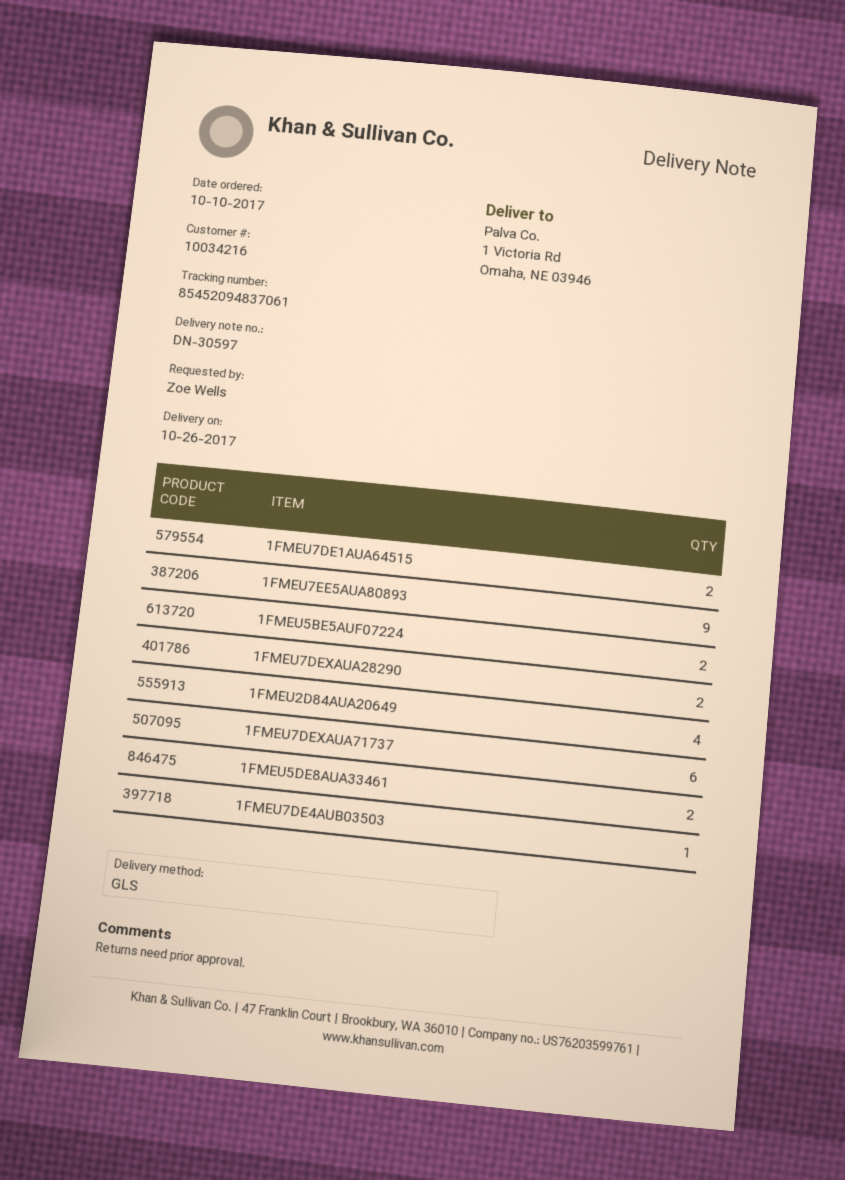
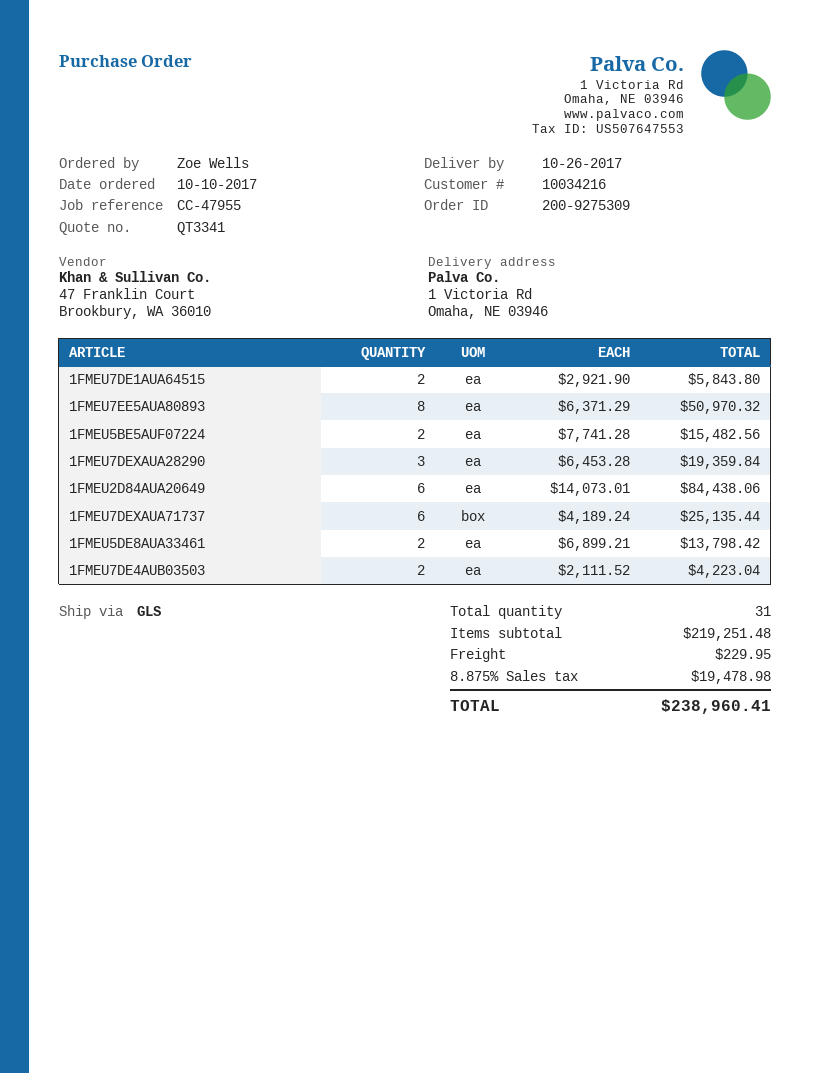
1FMEU7EE5AUA80893: 9 -> 8
1FMEU7DEXAUA28290: 2 -> 3
1FMEU2D84AUA20649: 4 -> 6
1FMEU7DE4AUB03503: 1 -> 2

